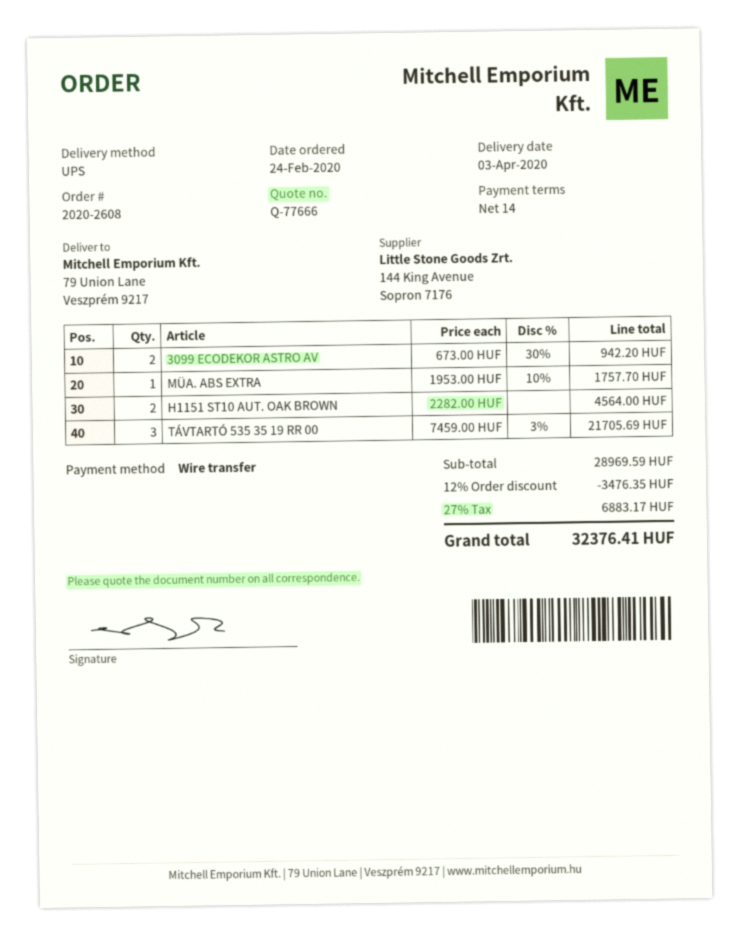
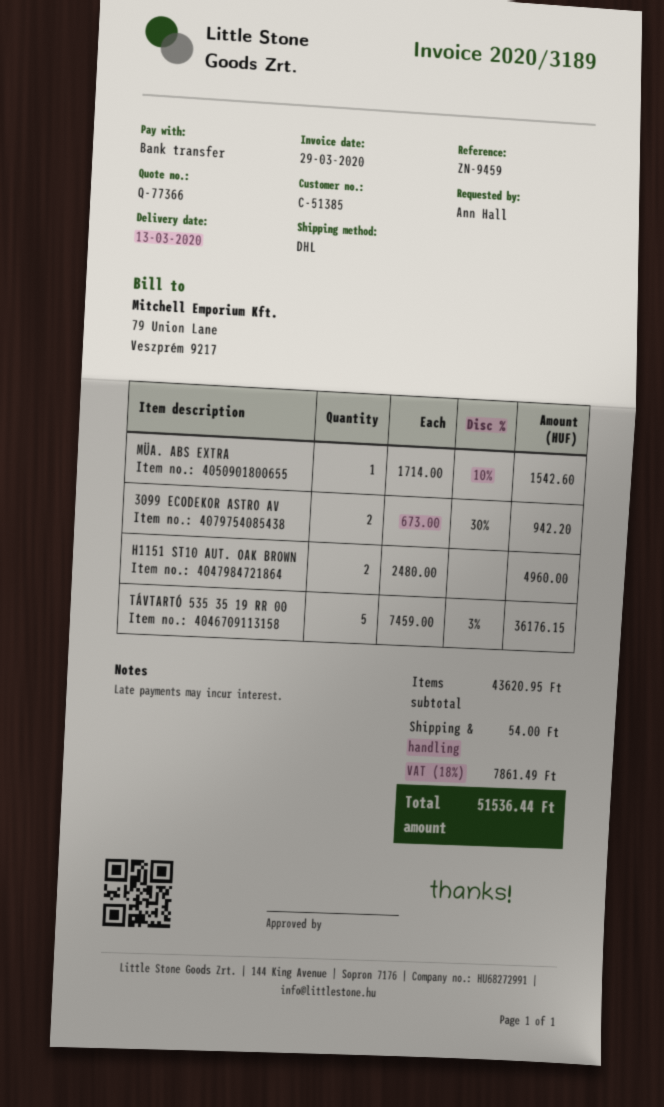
quote number: Q-77666 -> Q-77366
delivery date: 2020-04-03 -> 2020-03-13
shipping method: UPS -> DHL
MÜA. ABS EXTRA: 1 x 1953.00 - 10% = 1757.70 -> 1 x 1714.00 - 10% = 1542.60
H1151 ST10 AUT. OAK BROWN: 2 x 2282.00 = 4564.00 -> 2 x 2480.00 = 4960.00
TÁVTARTÓ 535 35 19 RR 00: 3 x 7459.00 - 3% = 21705.69 -> 5 x 7459.00 - 3% = 36176.15
subtotal: 28969.59 -> 43620.95
discount: 12% = 3476.35 -> none
shipping: none -> 54.00
tax: 27% = 6883.17 -> 18% = 7861.49
total: 32376.41 -> 51536.44

